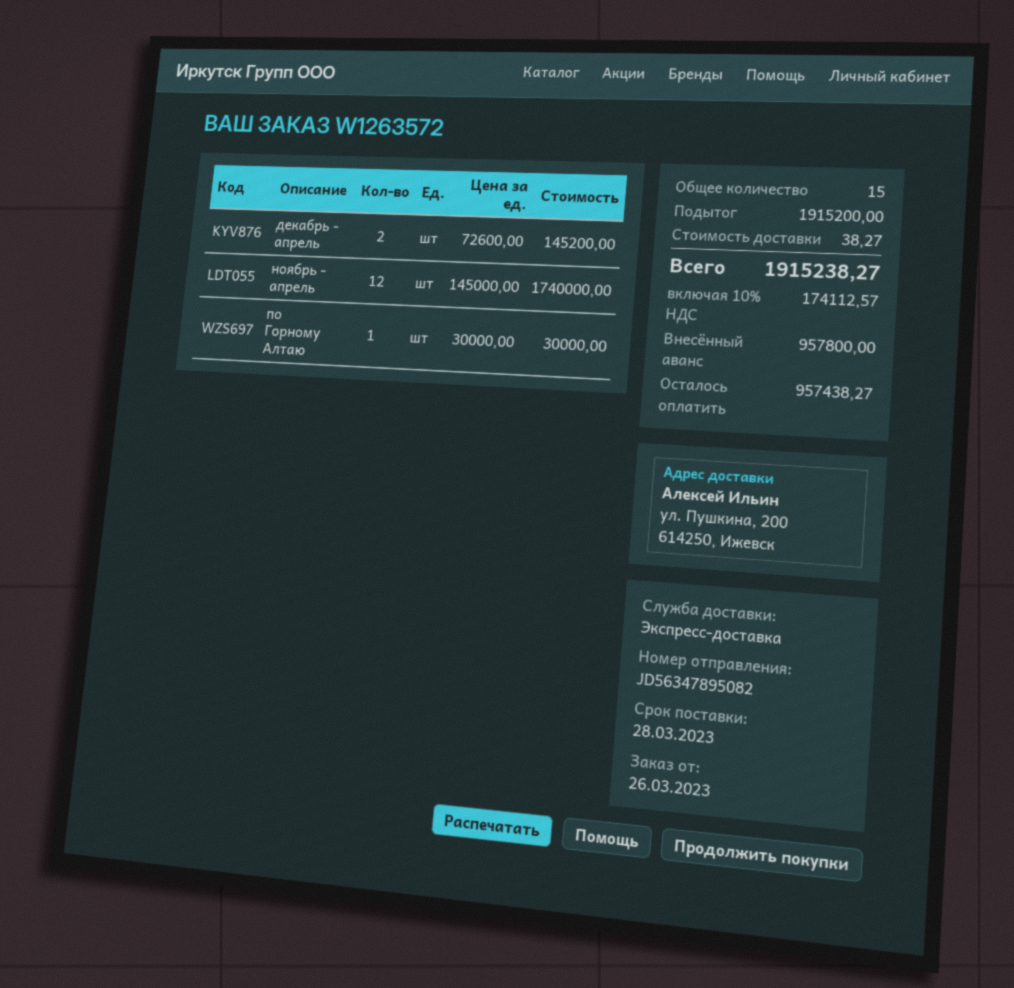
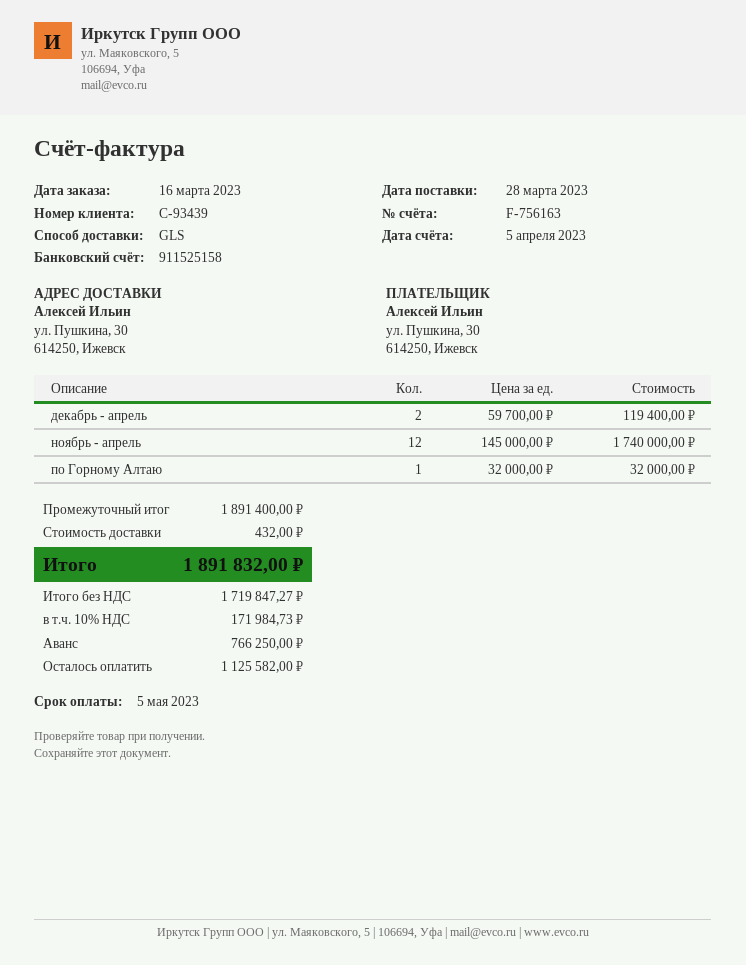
order date: 2023-03-26 -> 2023-03-16
shipping method: express -> GLS
ship to: ул. Пушкина, 200, 614250, Ижевск -> ул. Пушкина, 30, 614250, Ижевск
декабрь - апрель: 2 x 72600.00 = 145200.00 -> 2 x 59700.00 = 119400.00
по Горному Алтаю: 1 x 30000.00 = 30000.00 -> 1 x 32000.00 = 32000.00
subtotal: 1915200.00 -> 1891400.00
shipping: 38.27 -> 432.00
tax: 10% = 174112.57 -> 10% = 171984.73
total: 1915238.27 -> 1891832.00
deposit: 957800.00 -> 766250.00
balance: 957438.27 -> 1125582.00

